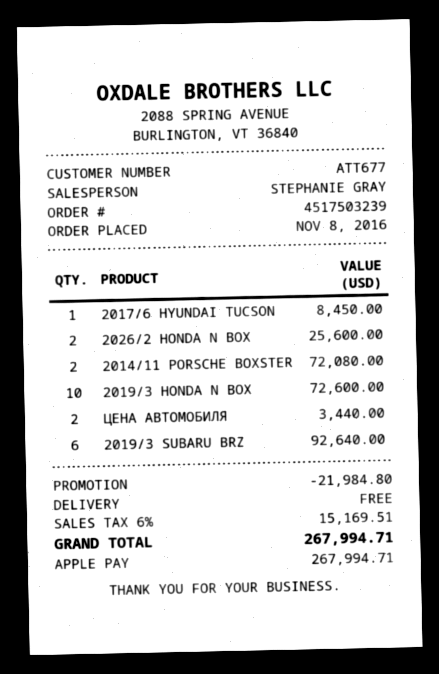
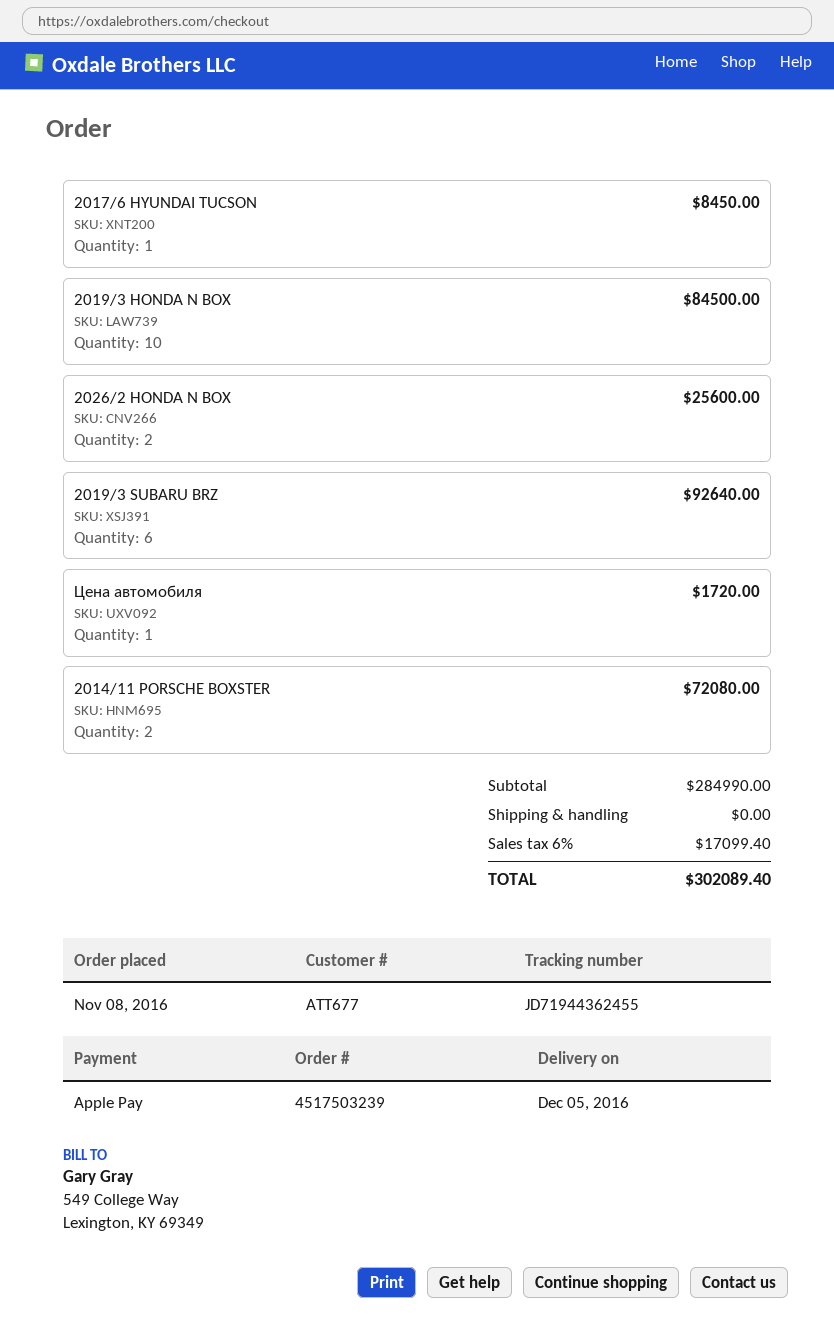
2019/3 HONDA N BOX: 10 for 72600.00 -> 10 for 84500.00
ЦЕНА АВТОМОБИЛЯ: 2 for 3440.00 -> 1 for 1720.00
discount: 21984.80 -> none
tax: 6% = 15169.51 -> 6% = 17099.40
total: 267994.71 -> 302089.40

